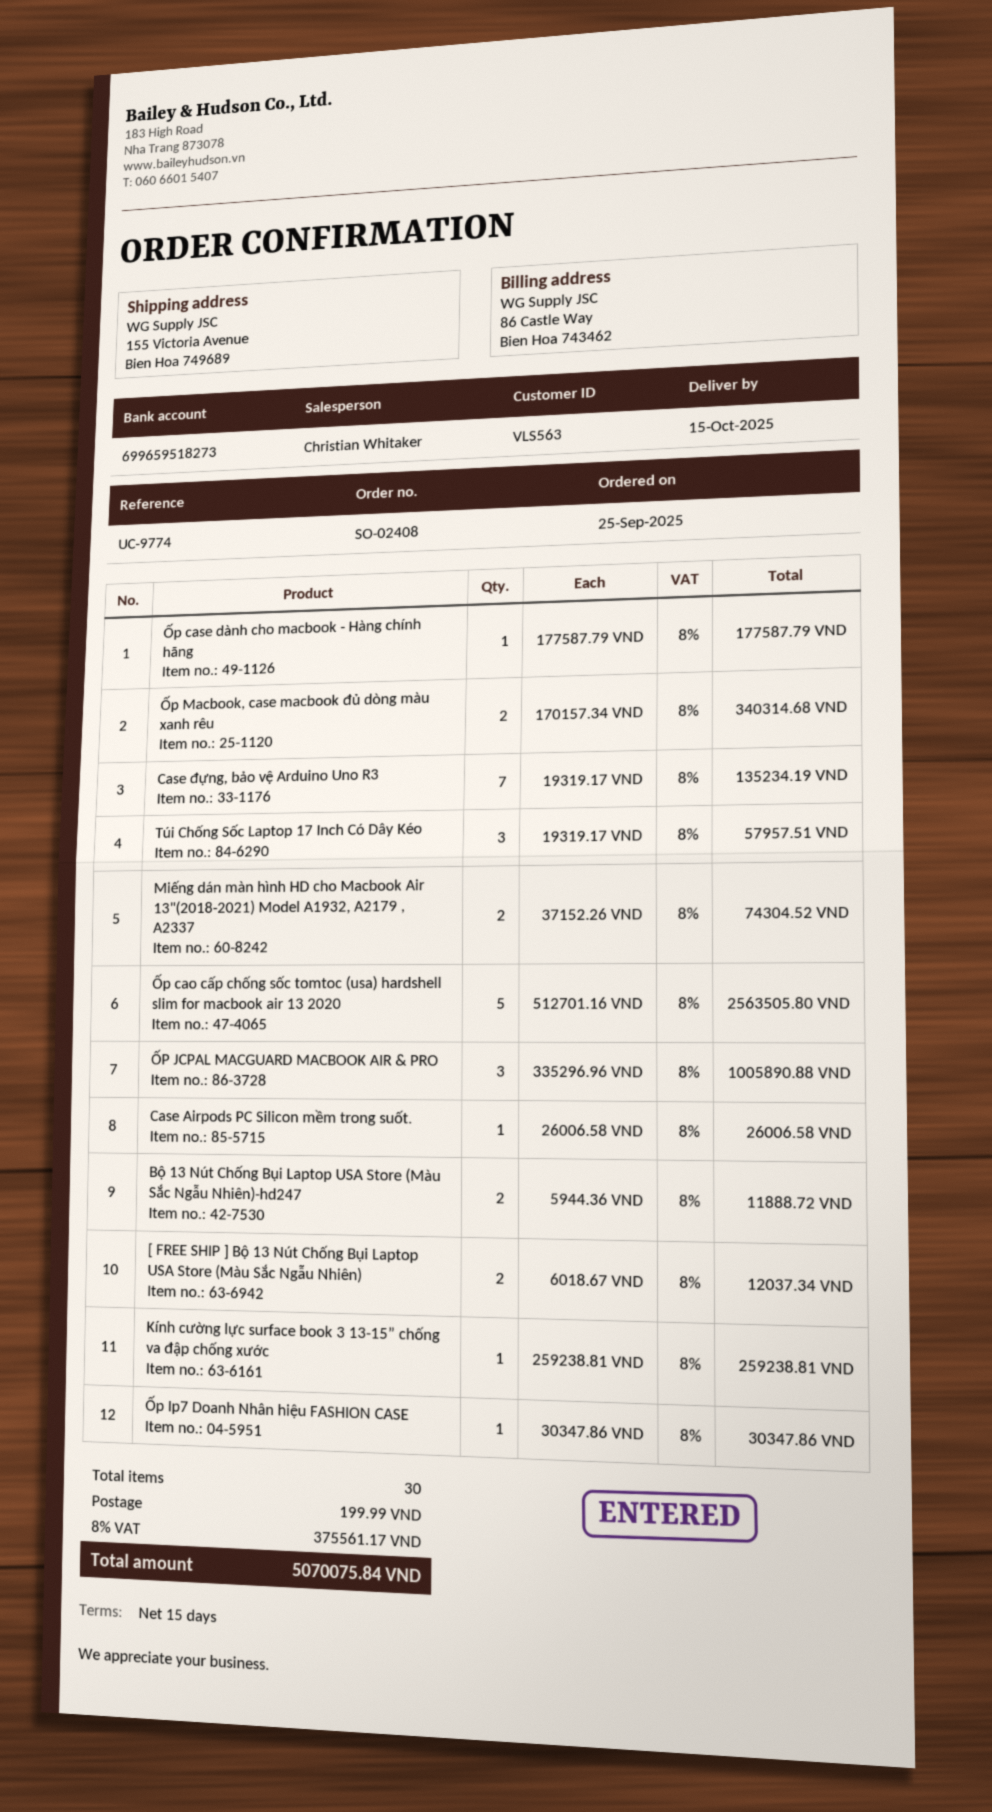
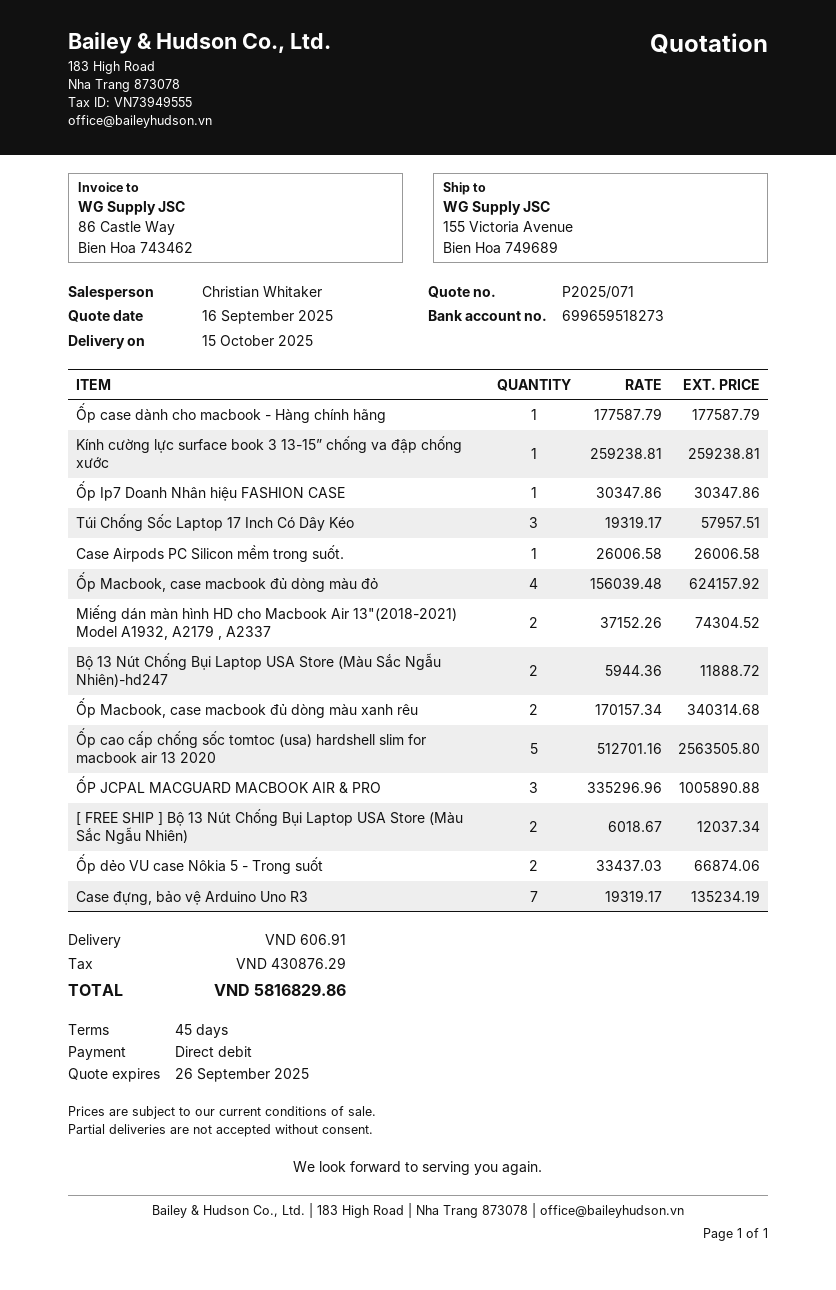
payment terms: 15 days -> 45 days
Ốp Macbook, case macbook đủ dòng màu đỏ: none -> 4 x 156039.48 = 624157.92
Ốp dẻo VU case Nôkia 5 - Trong suốt: none -> 2 x 33437.03 = 66874.06
shipping: 199.99 -> 606.91
tax: 375561.17 -> 430876.29
total: 5070075.84 -> 5816829.86

